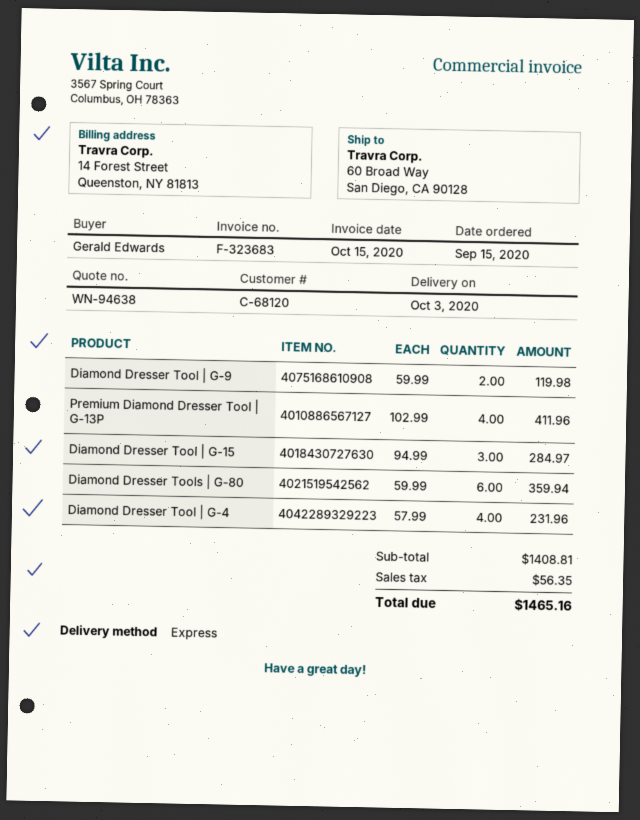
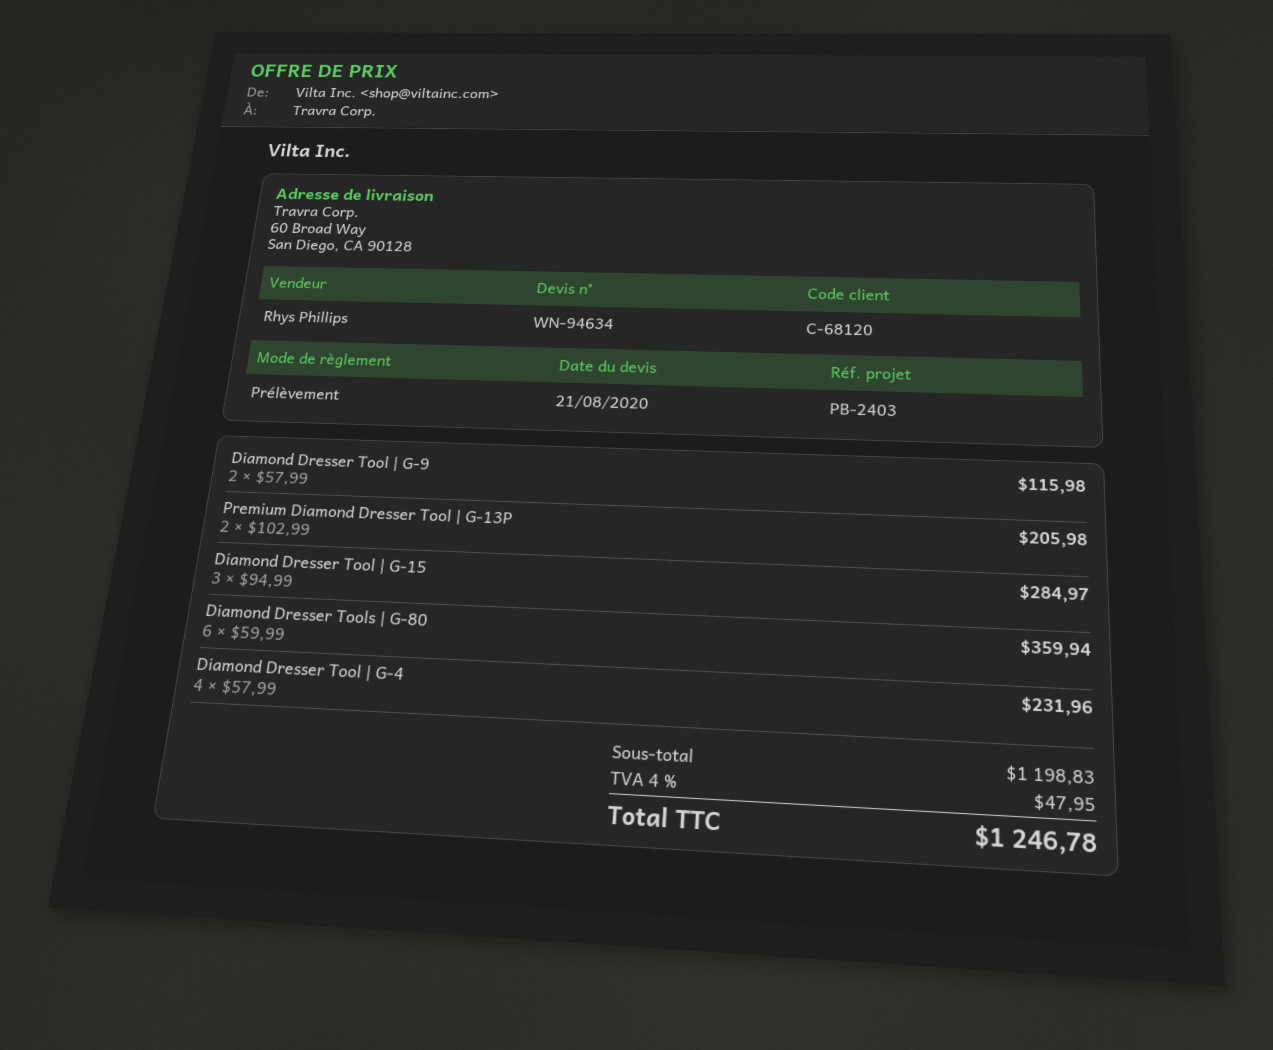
quote number: WN-94638 -> WN-94634
Diamond Dresser Tool | G-9: 2 x 59.99 = 119.98 -> 2 x 57.99 = 115.98
Premium Diamond Dresser Tool | G-13P: 4 x 102.99 = 411.96 -> 2 x 102.99 = 205.98
subtotal: 1408.81 -> 1198.83
tax: 56.35 -> 47.95
total: 1465.16 -> 1246.78

